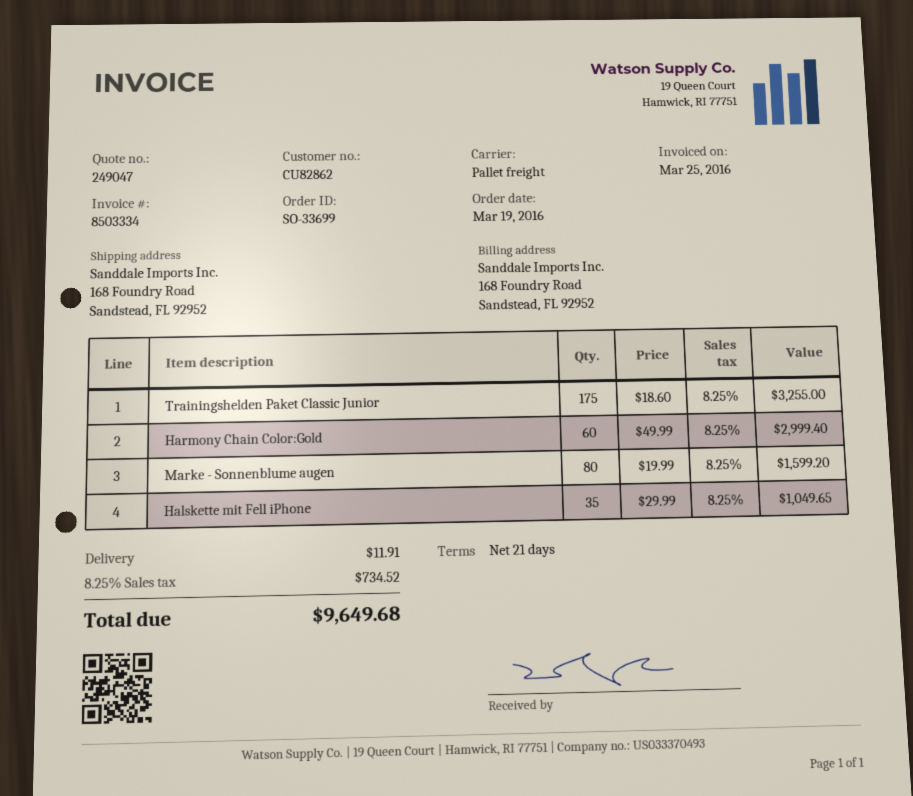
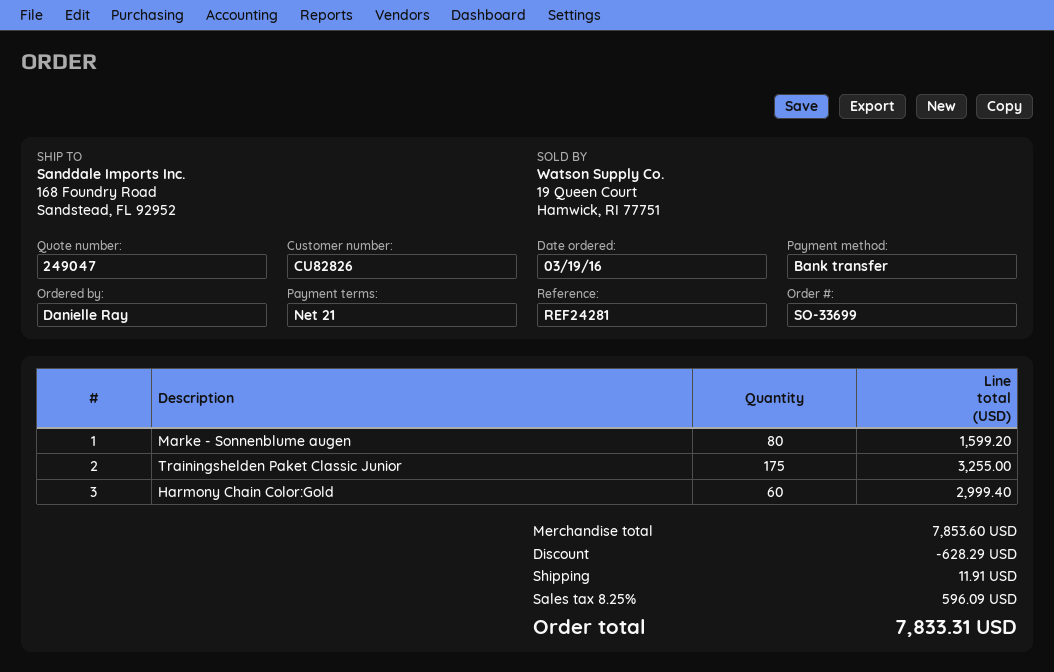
customer number: CU82862 -> CU82826
Halskette mit Fell iPhone: 35 for 1049.65 -> none
discount: none -> 628.29
tax: 8.25% = 734.52 -> 8.25% = 596.09
total: 9649.68 -> 7833.31

